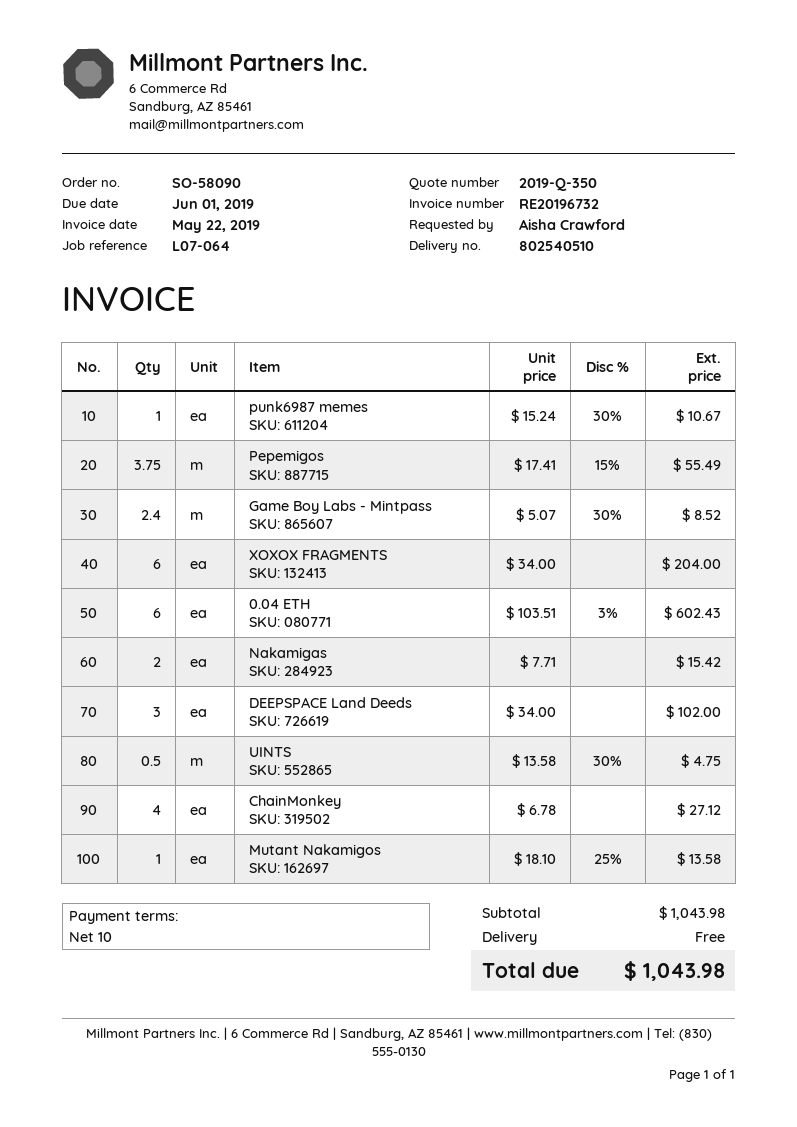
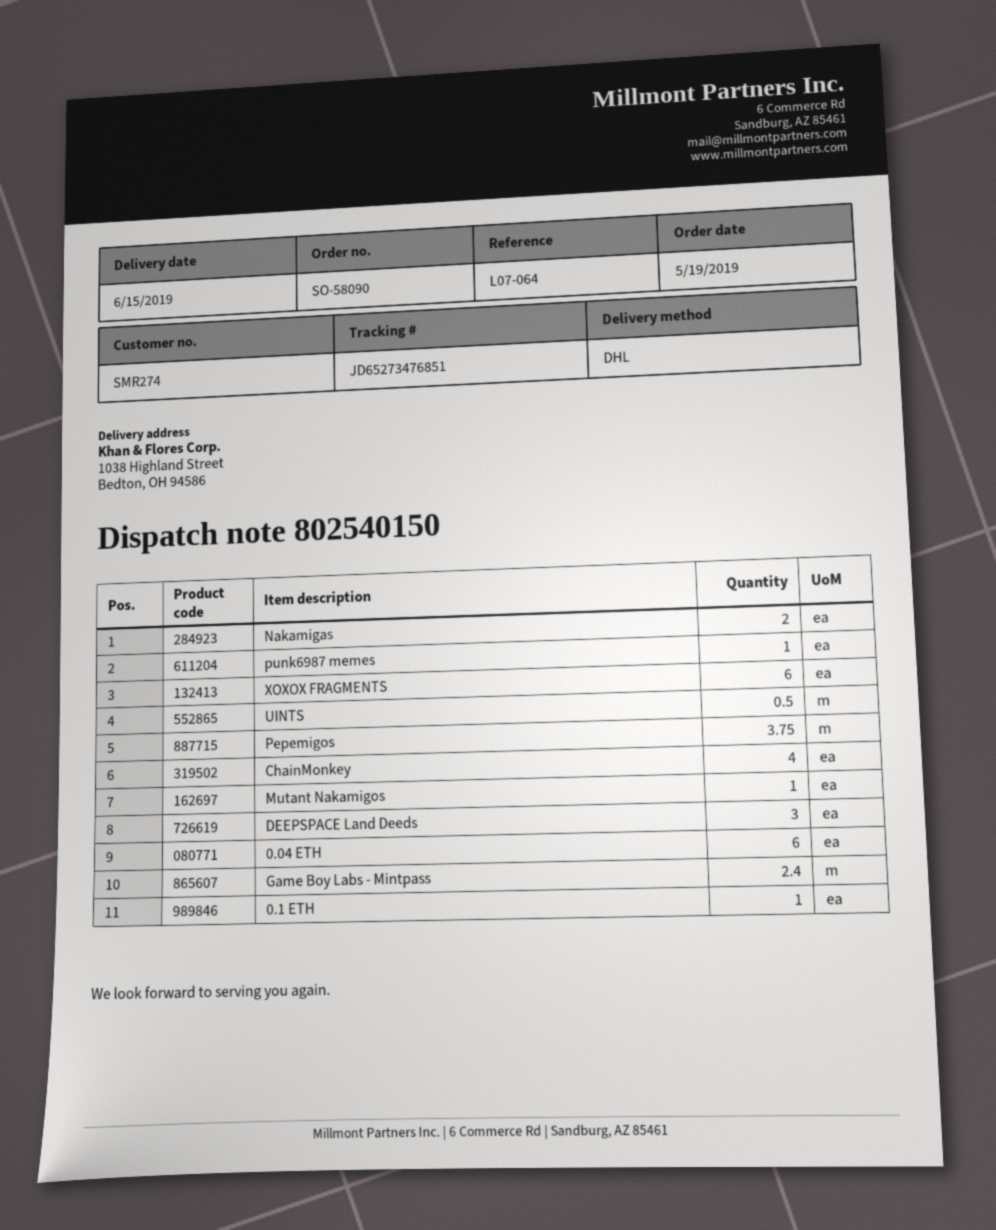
delivery note number: 802540510 -> 802540150
0.1 ETH: none -> 1

